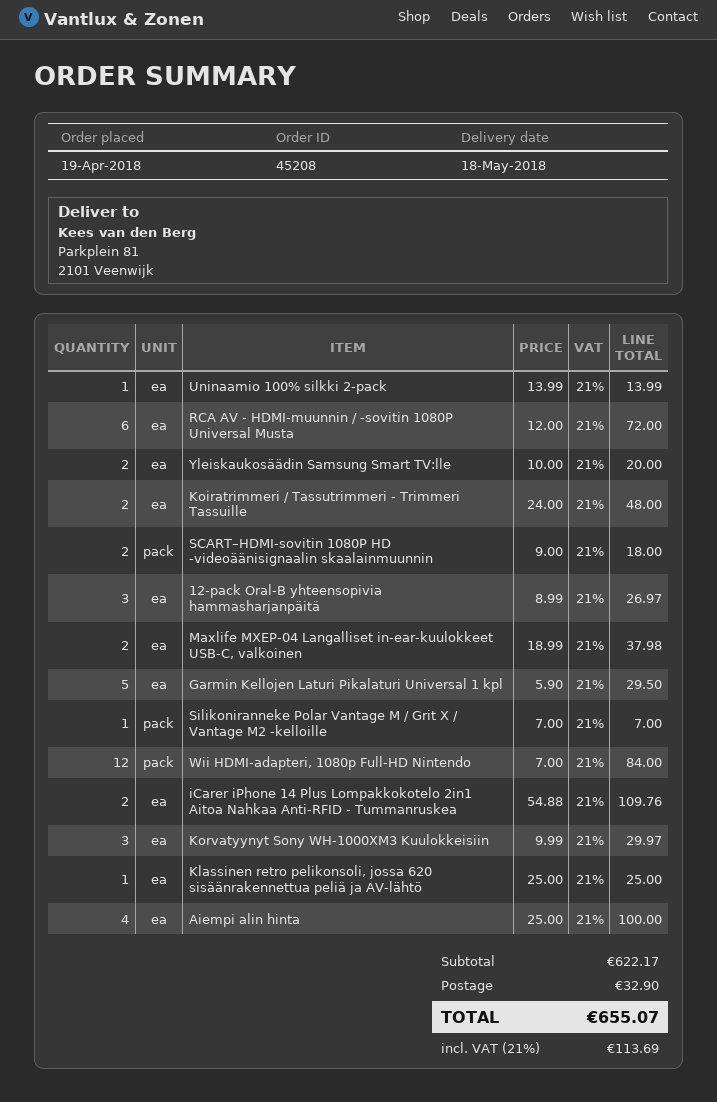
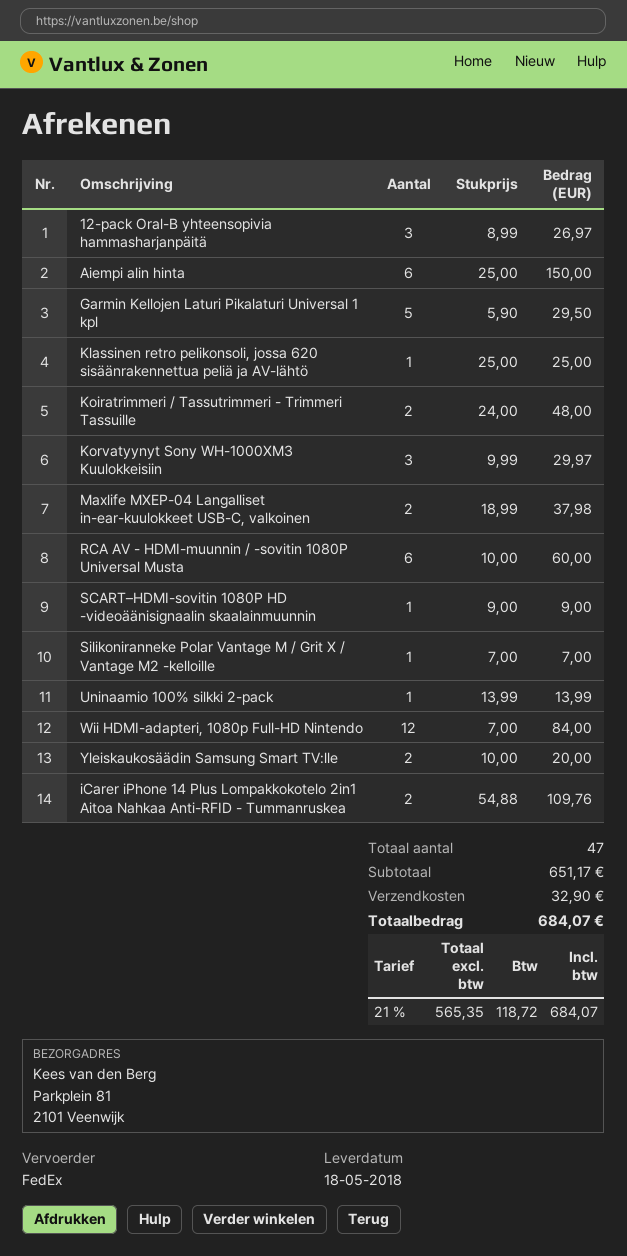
RCA AV - HDMI-muunnin / -sovitin 1080P Universal Musta: 6 x 12.00 = 72.00 -> 6 x 10.00 = 60.00
SCART–HDMI-sovitin 1080P HD -videoäänisignaalin skaalainmuunnin: 2 x 9.00 = 18.00 -> 1 x 9.00 = 9.00
Aiempi alin hinta: 4 x 25.00 = 100.00 -> 6 x 25.00 = 150.00
subtotal: 622.17 -> 651.17
tax: 21% = 113.69 -> 21% = 118.72
total: 655.07 -> 684.07

